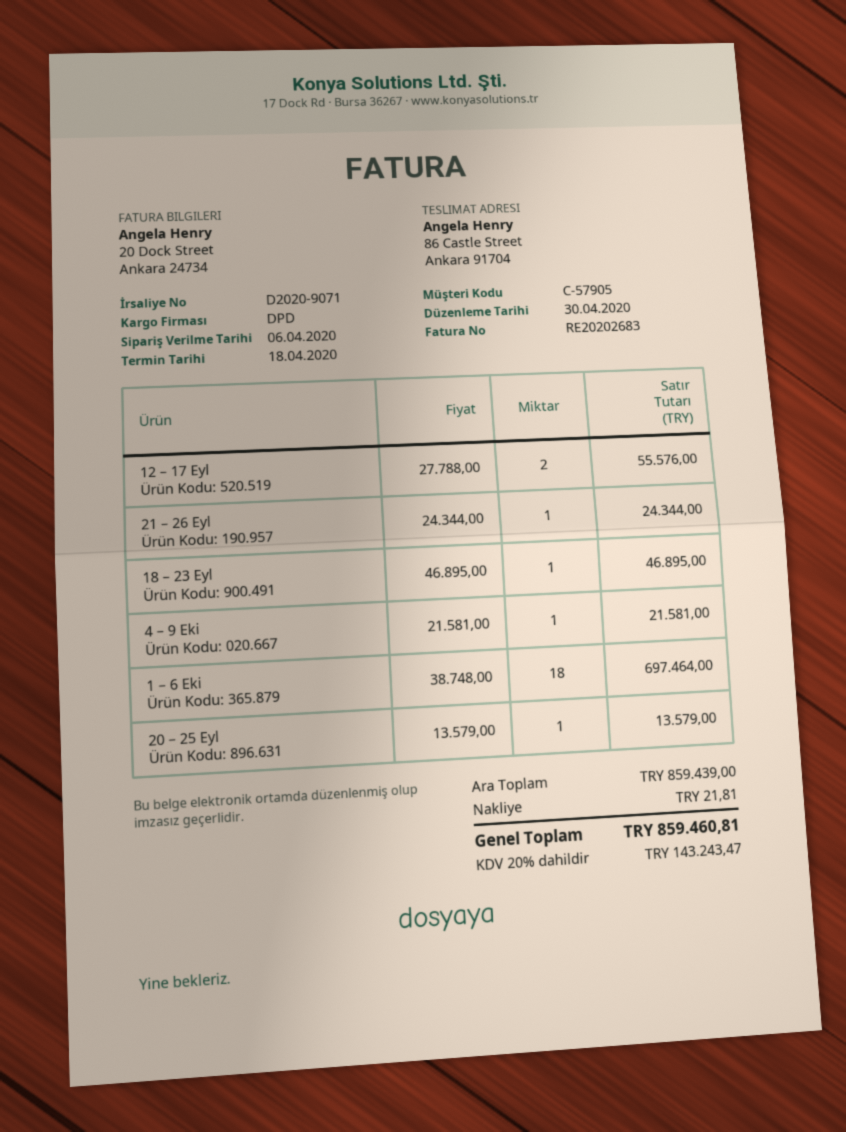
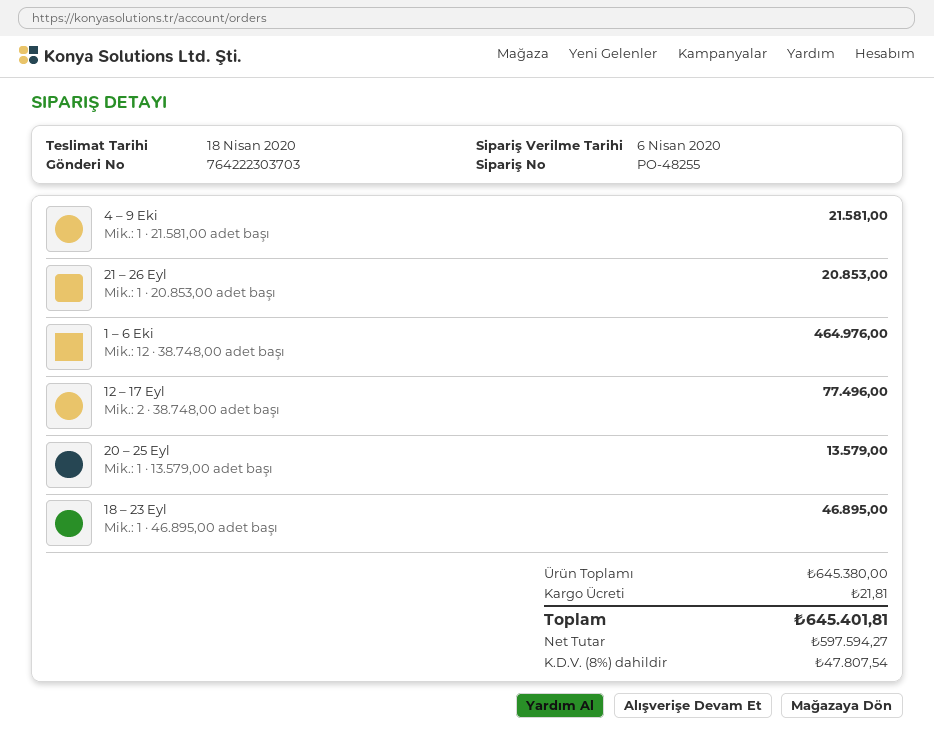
12 – 17 Eyl: 2 x 27788.00 = 55576.00 -> 2 x 38748.00 = 77496.00
21 – 26 Eyl: 1 x 24344.00 = 24344.00 -> 1 x 20853.00 = 20853.00
1 – 6 Eki: 18 x 38748.00 = 697464.00 -> 12 x 38748.00 = 464976.00
subtotal: 859439.00 -> 645380.00
tax: 20% = 143243.47 -> 8% = 47807.54
total: 859460.81 -> 645401.81

